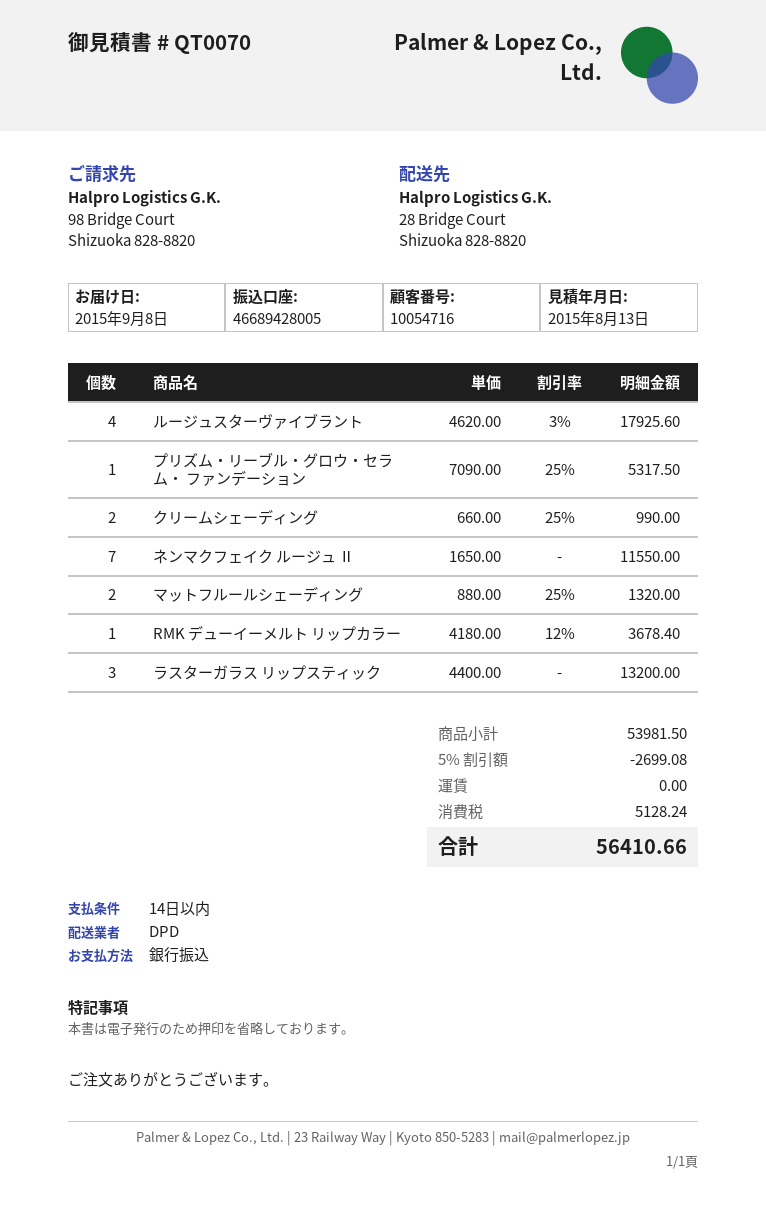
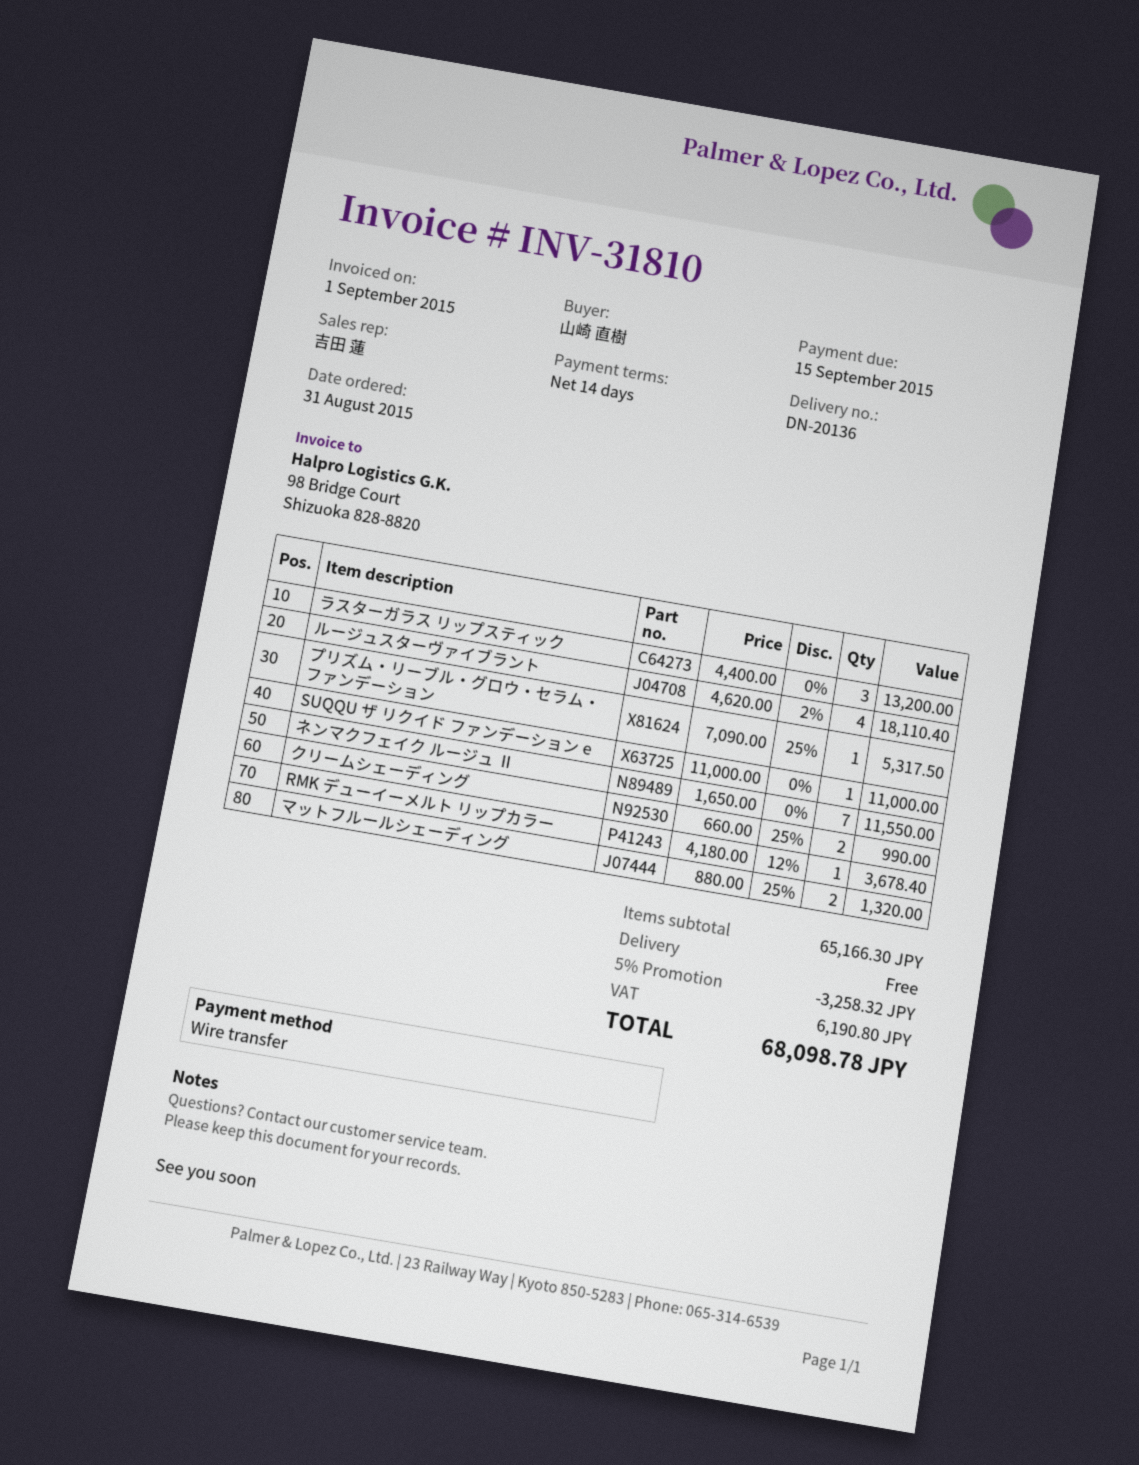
ルージュスターヴァイブラント: 4 x 4620.00 - 3% = 17925.60 -> 4 x 4620.00 - 2% = 18110.40
SUQQU ザ リクイド ファンデーション e: none -> 1 x 11000.00 = 11000.00
subtotal: 53981.50 -> 65166.30
discount: 5% = 2699.08 -> 5% = 3258.32
tax: 5128.24 -> 6190.80
total: 56410.66 -> 68098.78

